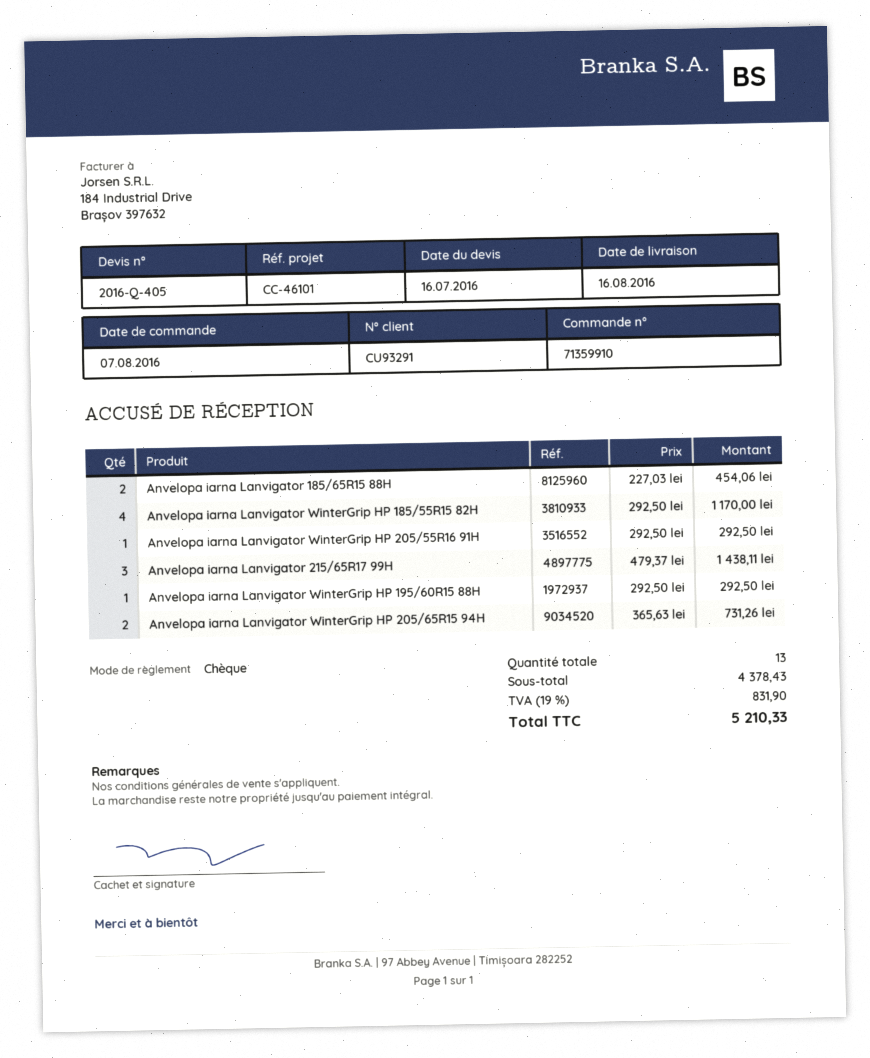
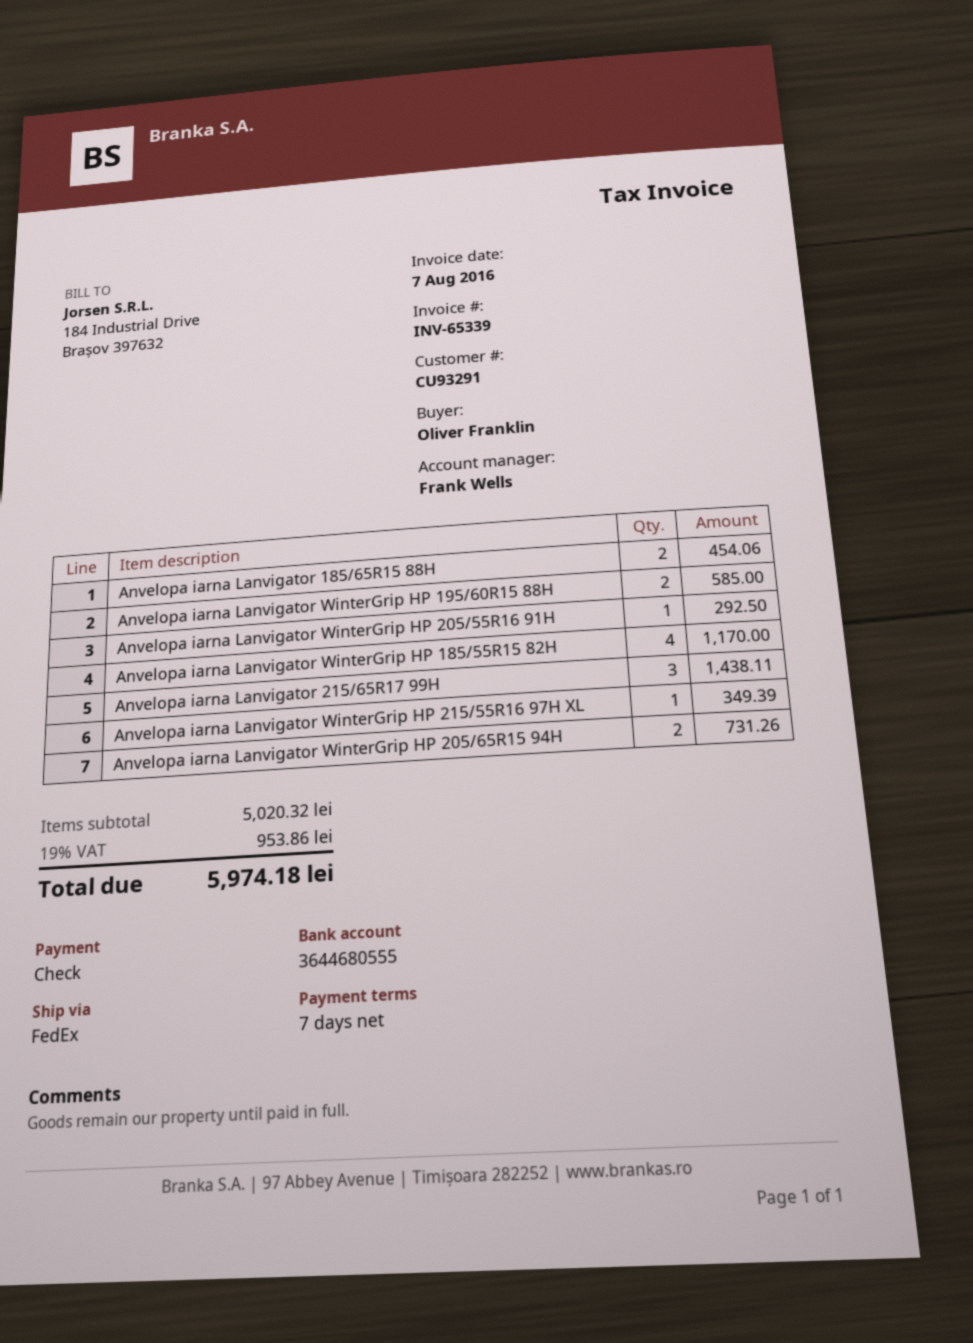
Anvelopa iarna Lanvigator WinterGrip HP 195/60R15 88H: 1 for 292.50 -> 2 for 585.00
Anvelopa iarna Lanvigator WinterGrip HP 215/55R16 97H XL: none -> 1 for 349.39
subtotal: 4378.43 -> 5020.32
tax: 19% = 831.90 -> 19% = 953.86
total: 5210.33 -> 5974.18

